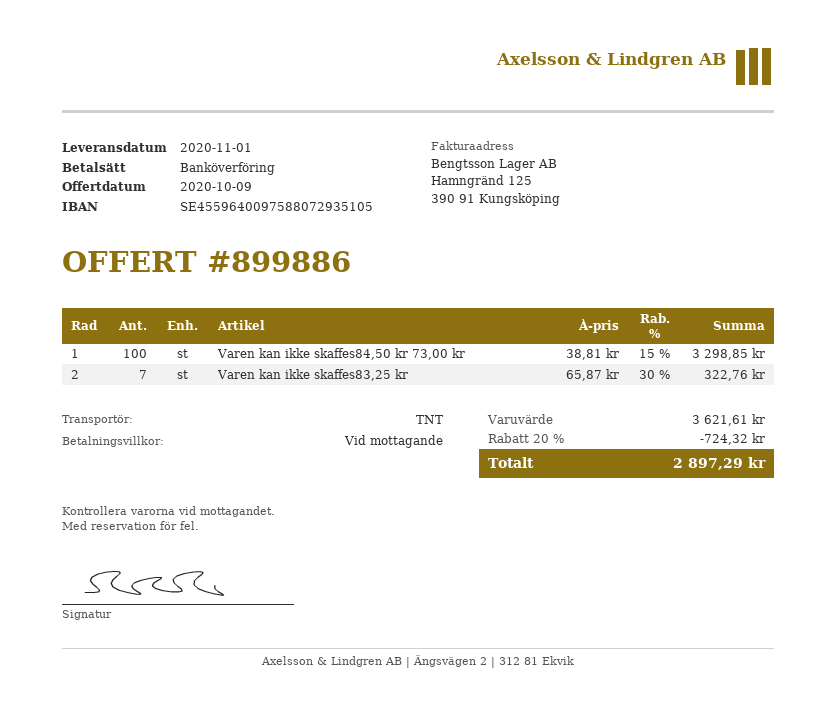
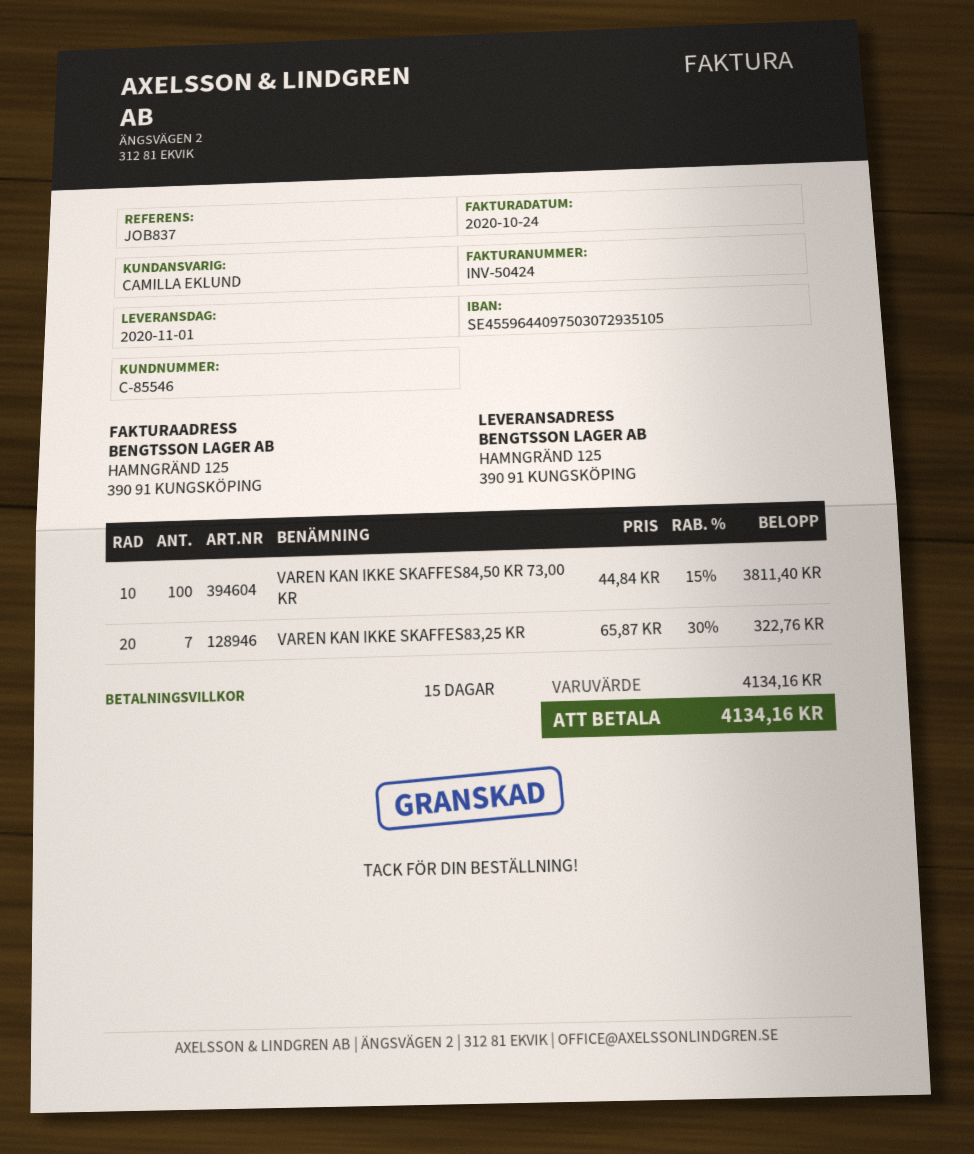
payment terms: on receipt -> 15 days
bank account: SE4559640097588072935105 -> SE4559644097503072935105
Varen kan ikke skaffes84,50 kr 73,00 kr: 100 x 38.81 - 15% = 3298.85 -> 100 x 44.84 - 15% = 3811.40
subtotal: 3621.61 -> 4134.16
discount: 20% = 724.32 -> none
total: 2897.29 -> 4134.16

